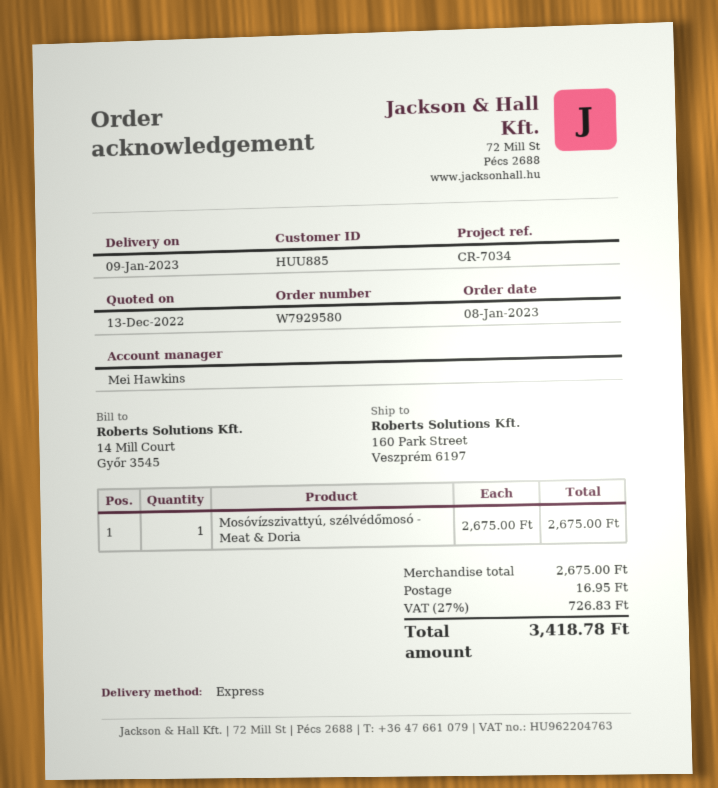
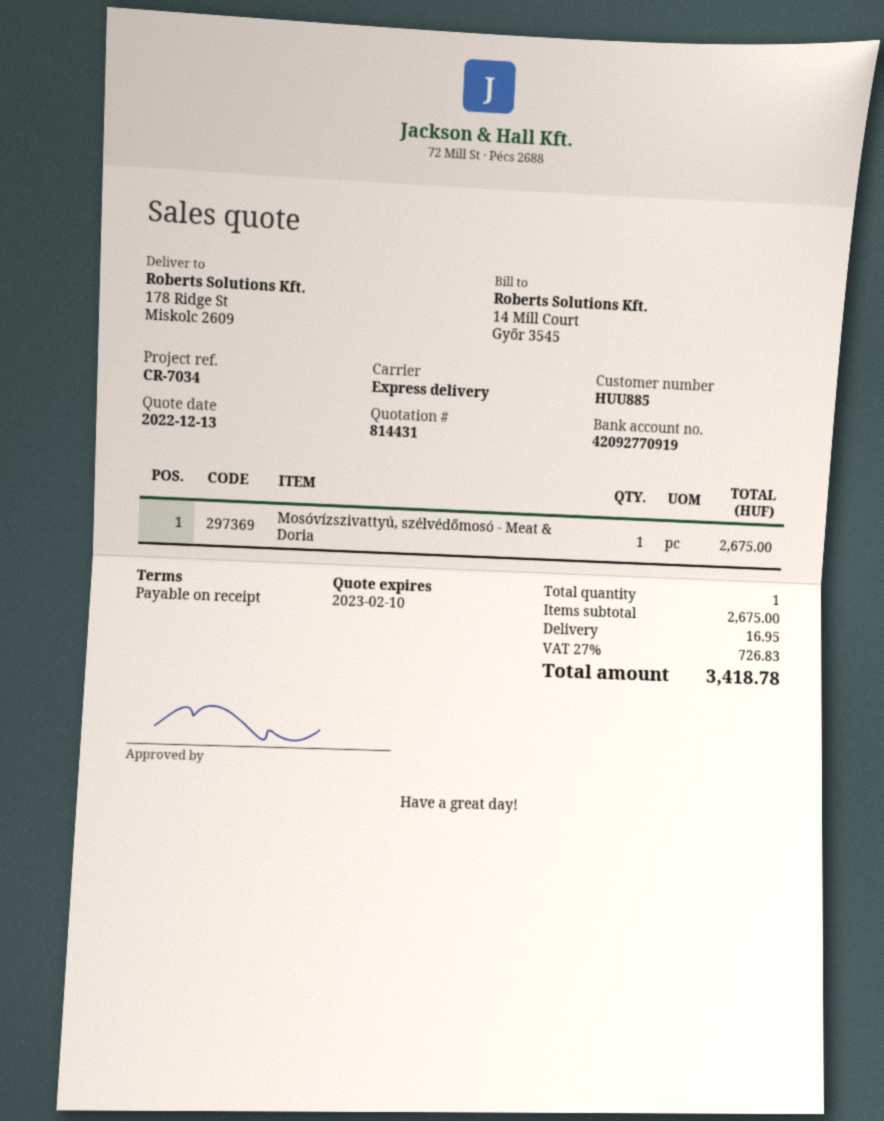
ship to: 160 Park Street, Veszprém 6197 -> 178 Ridge St, Miskolc 2609

